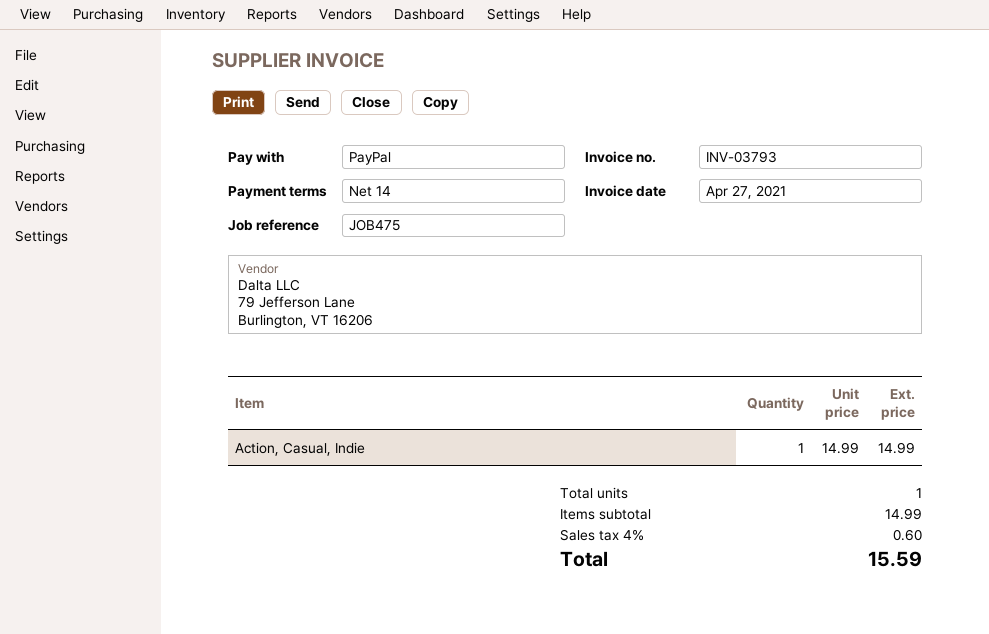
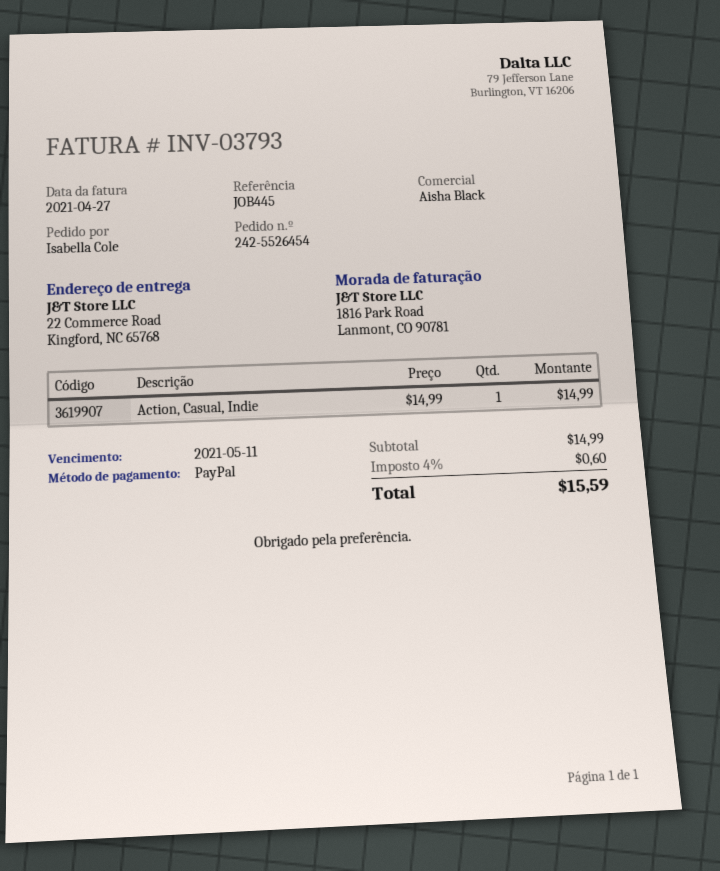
reference: JOB475 -> JOB445

